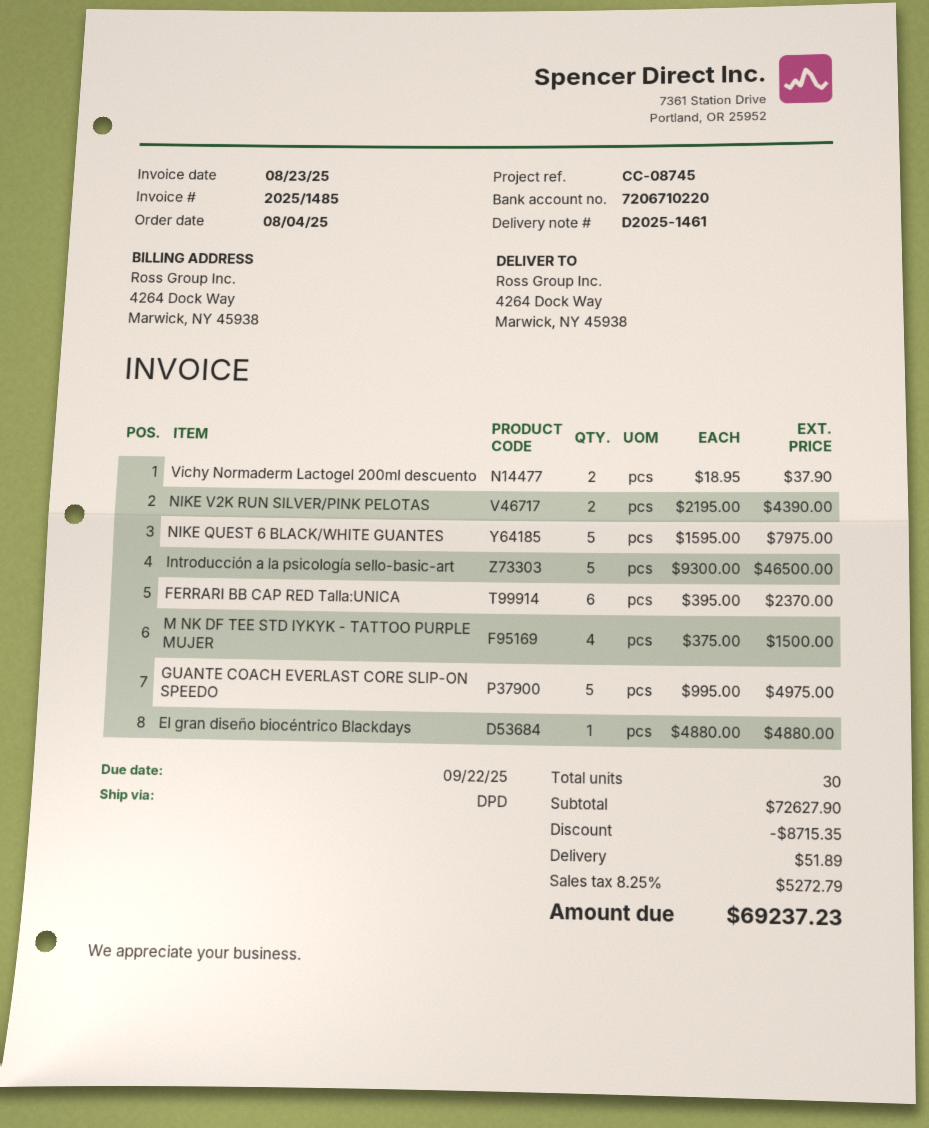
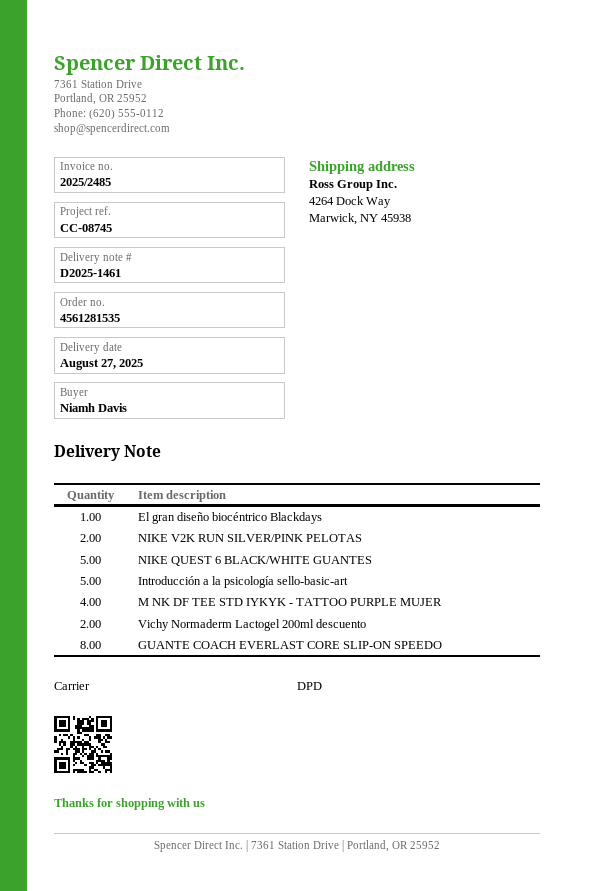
invoice number: 2025/1485 -> 2025/2485
FERRARI BB CAP RED Talla:UNICA: 6 -> none
GUANTE COACH EVERLAST CORE SLIP-ON SPEEDO: 5 -> 8

